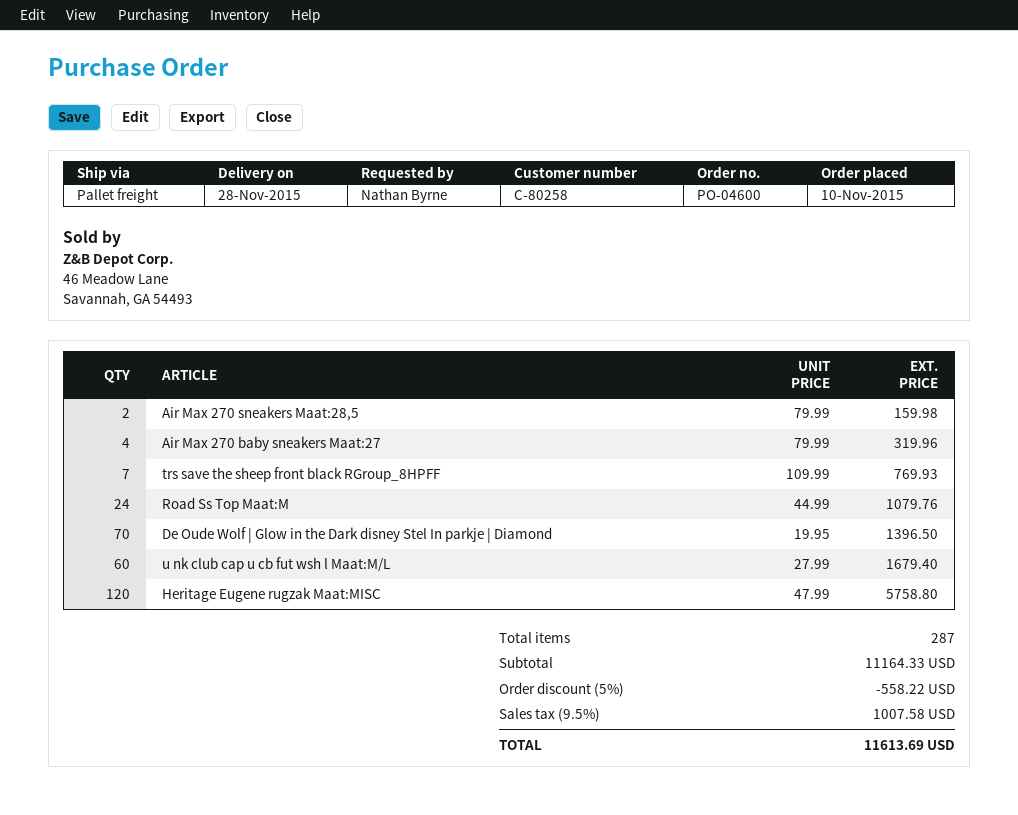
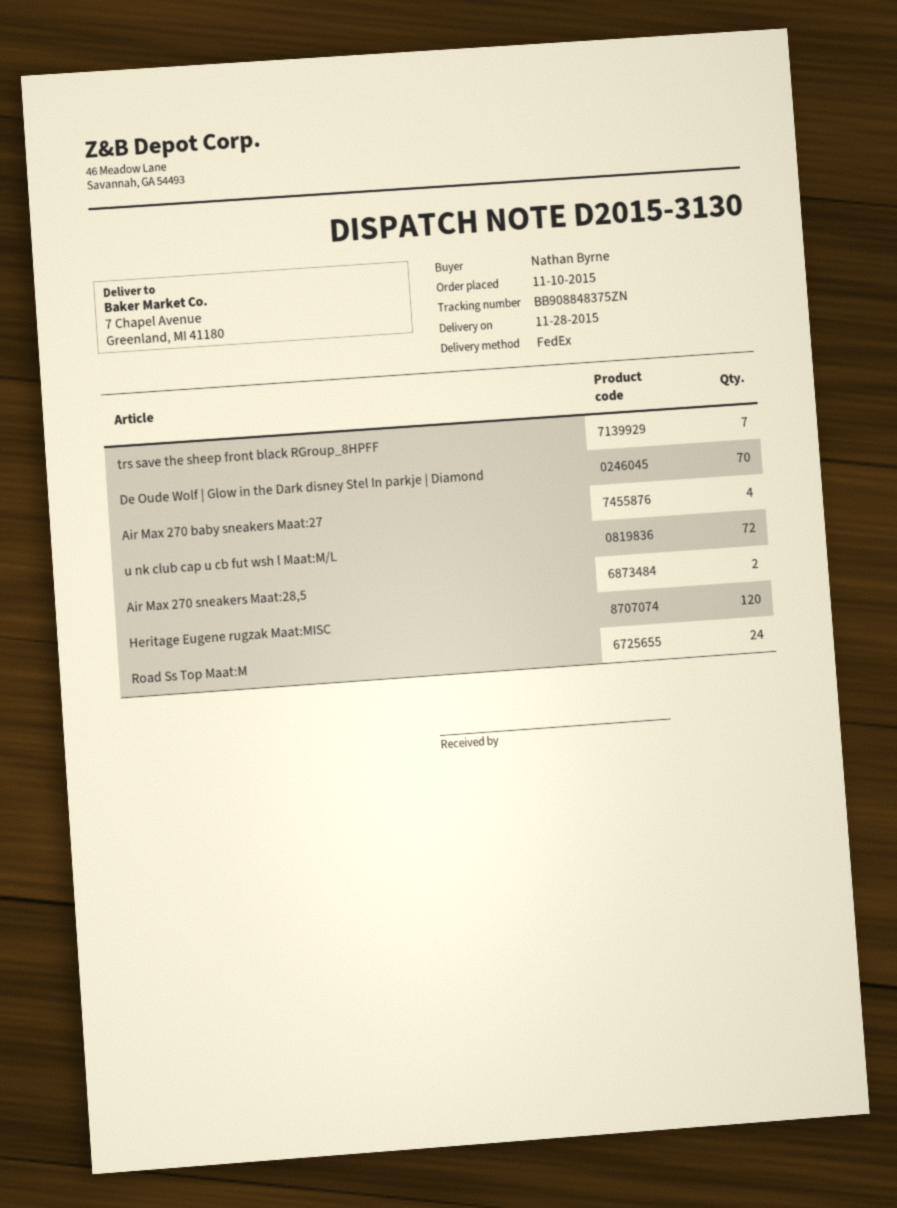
shipping method: pallet freight -> FedEx
u nk club cap u cb fut wsh l Maat:M/L: 60 -> 72

